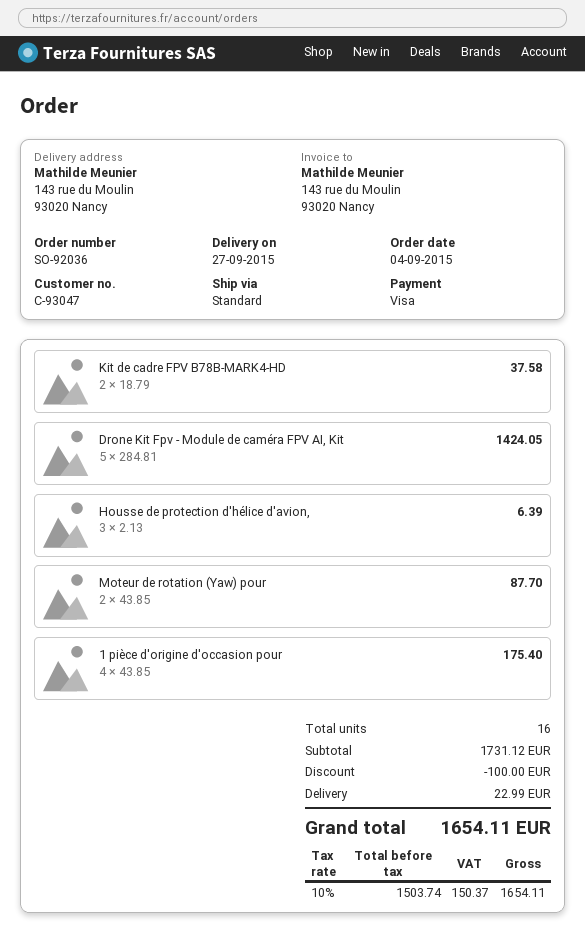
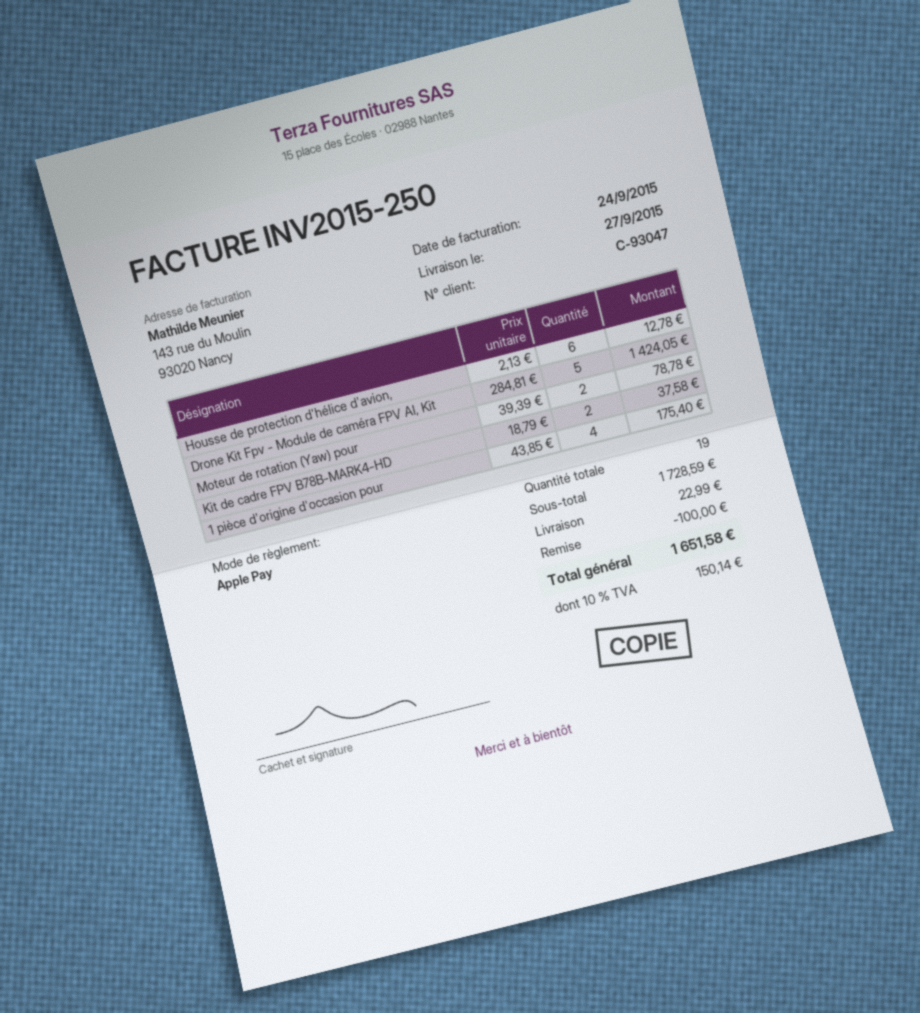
payment method: Visa -> Apple Pay
Housse de protection d'hélice d'avion,: 3 x 2.13 = 6.39 -> 6 x 2.13 = 12.78
Moteur de rotation (Yaw) pour: 2 x 43.85 = 87.70 -> 2 x 39.39 = 78.78
total quantity: 16 -> 19
subtotal: 1731.12 -> 1728.59
tax: 10% = 150.37 -> 10% = 150.14
total: 1654.11 -> 1651.58

